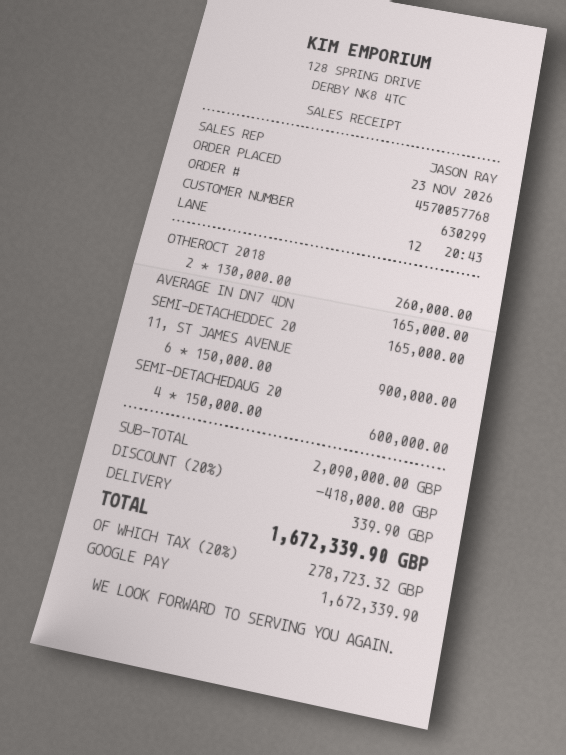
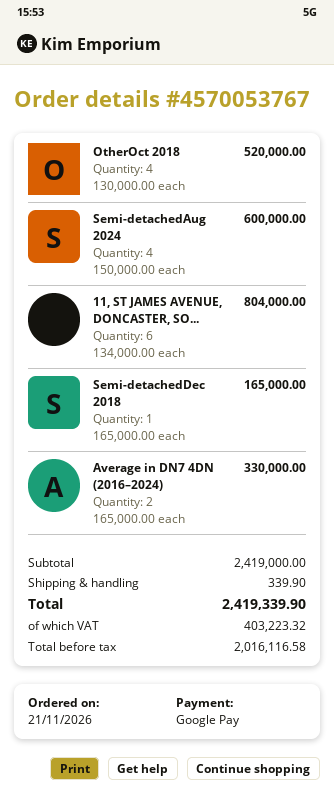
order number: 4570057768 -> 4570053767
order date: 2026-11-23 -> 2026-11-21
OTHEROCT 2018: 2 x 130000.00 = 260000.00 -> 4 x 130000.00 = 520000.00
AVERAGE IN DN7 4DN: 1 x 165000.00 = 165000.00 -> 2 x 165000.00 = 330000.00
11, ST JAMES AVENUE: 6 x 150000.00 = 900000.00 -> 6 x 134000.00 = 804000.00
subtotal: 2090000.00 -> 2419000.00
discount: 20% = 418000.00 -> none
tax: 278723.32 -> 403223.32
total: 1672339.90 -> 2419339.90

